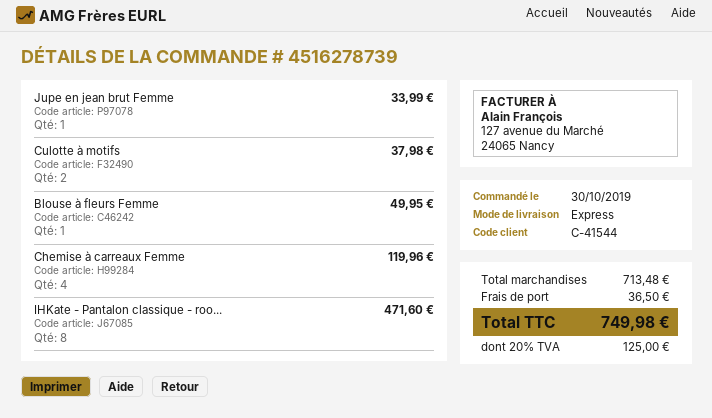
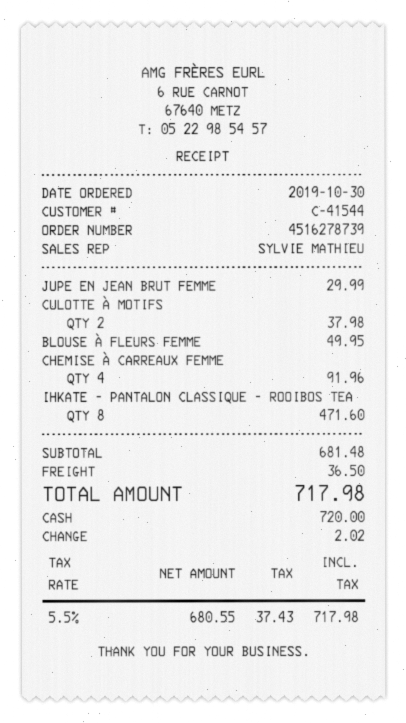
Jupe en jean brut Femme: 1 for 33.99 -> 1 for 29.99
Chemise à carreaux Femme: 4 for 119.96 -> 4 for 91.96
subtotal: 713.48 -> 681.48
tax: 20% = 125.00 -> 5.5% = 37.43
total: 749.98 -> 717.98

